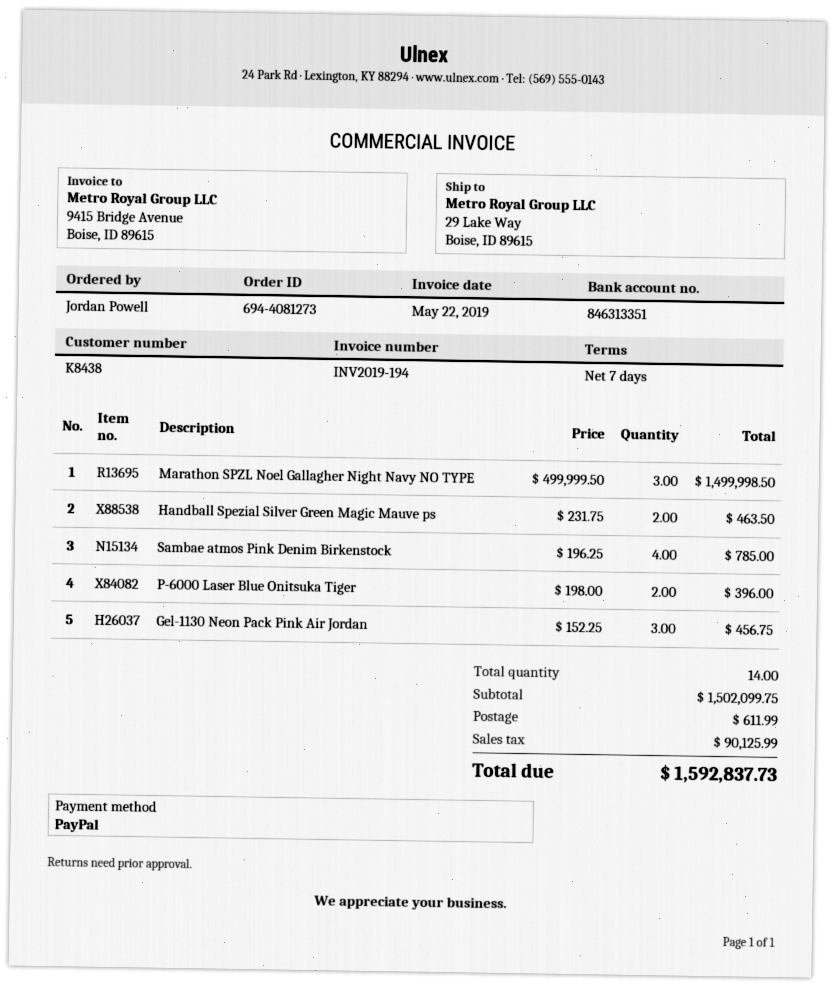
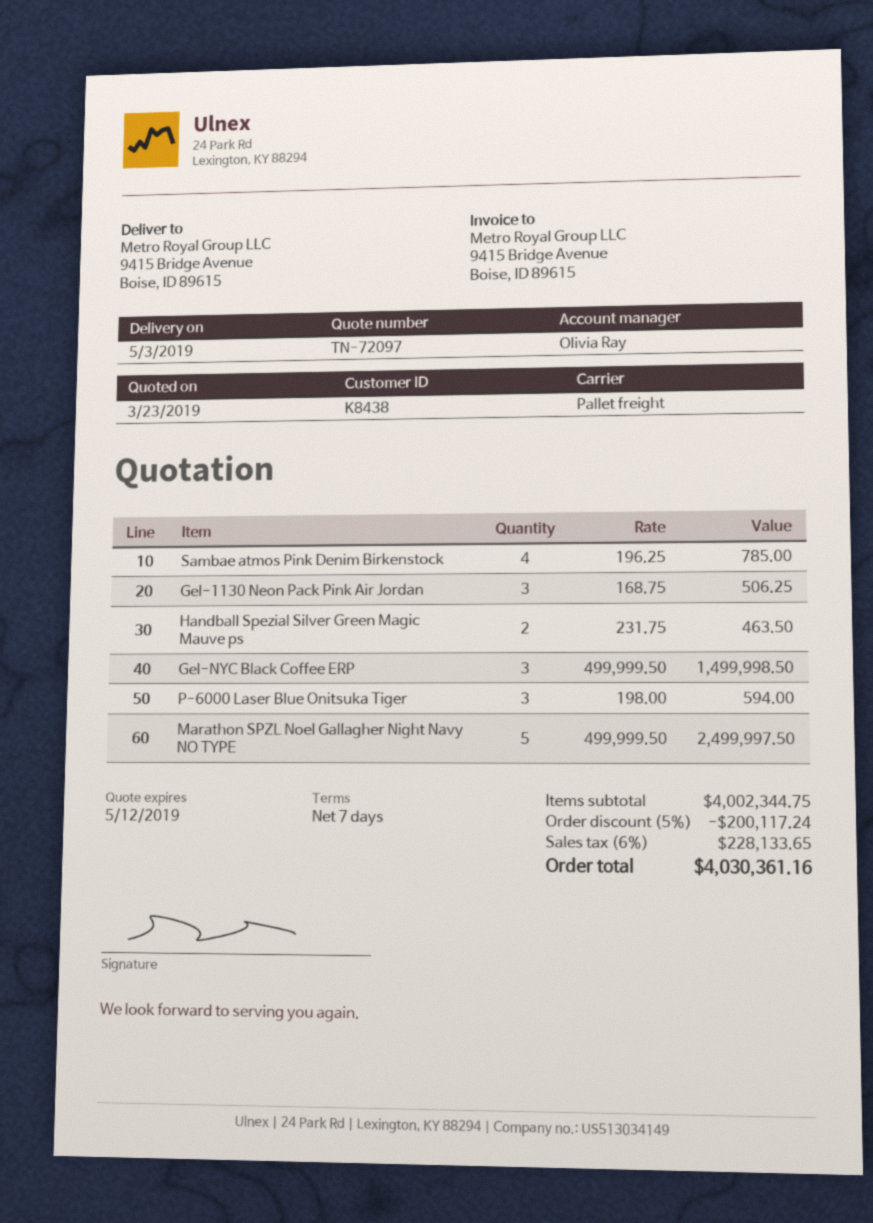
ship to: 29 Lake Way, Boise, ID 89615 -> 9415 Bridge Avenue, Boise, ID 89615
Marathon SPZL Noel Gallagher Night Navy NO TYPE: 3 x 499999.50 = 1499998.50 -> 5 x 499999.50 = 2499997.50
P-6000 Laser Blue Onitsuka Tiger: 2 x 198.00 = 396.00 -> 3 x 198.00 = 594.00
Gel-1130 Neon Pack Pink Air Jordan: 3 x 152.25 = 456.75 -> 3 x 168.75 = 506.25
Gel-NYC Black Coffee ERP: none -> 3 x 499999.50 = 1499998.50
subtotal: 1502099.75 -> 4002344.75
discount: none -> 5% = 200117.24
shipping: 611.99 -> none
tax: 90125.99 -> 228133.65
total: 1592837.73 -> 4030361.16

